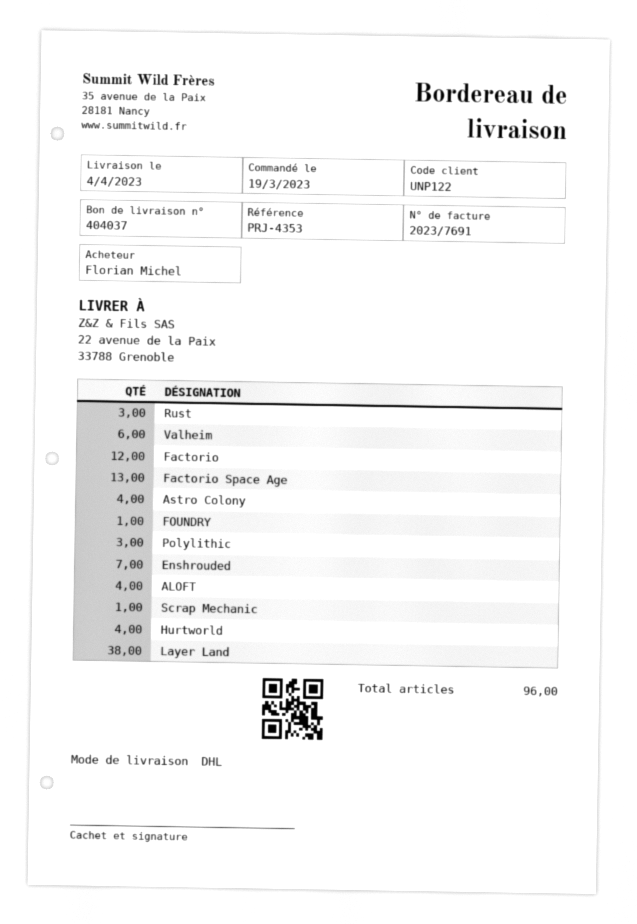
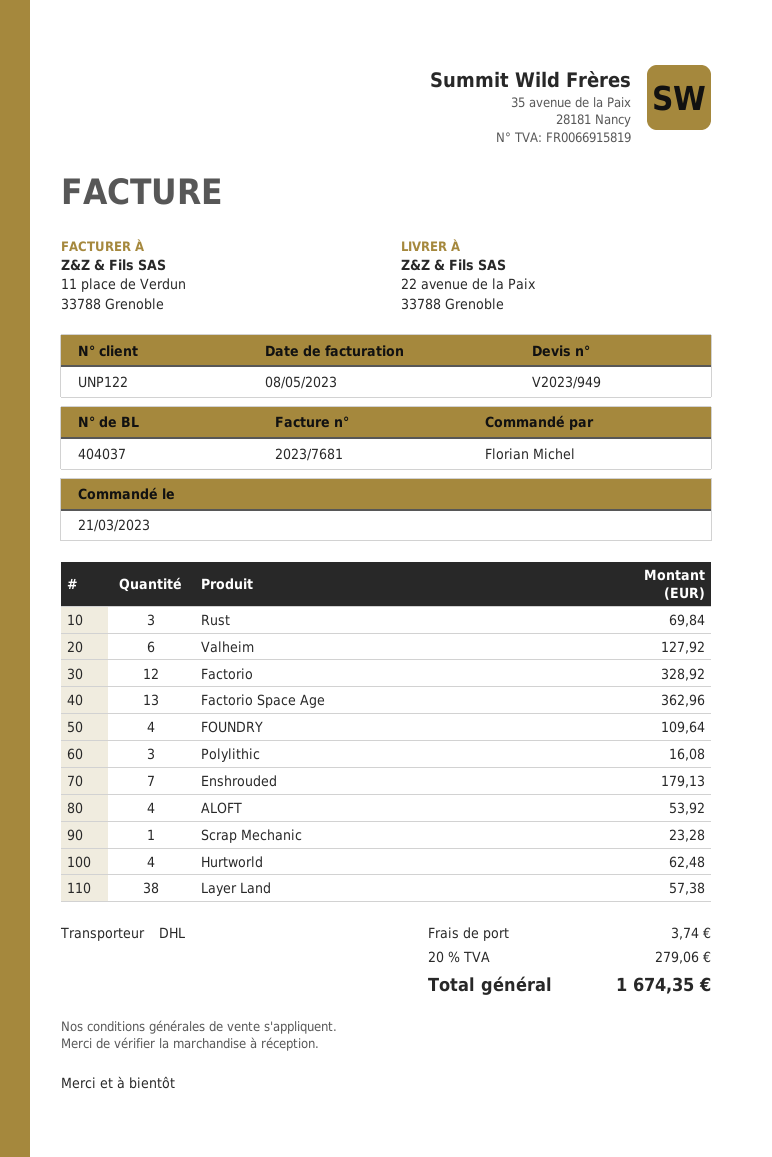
order date: 2023-03-19 -> 2023-03-21
invoice number: 2023/7691 -> 2023/7681
Astro Colony: 4 -> none
FOUNDRY: 1 -> 4

